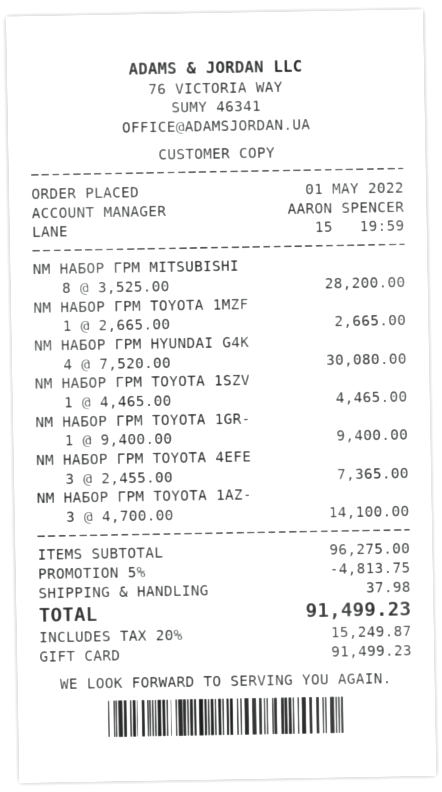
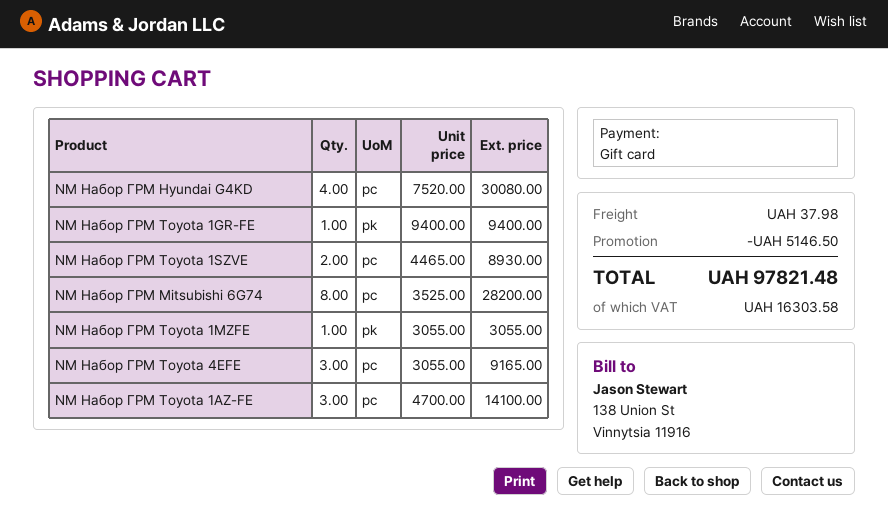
NM НАБОР ГРМ TOYOTA 1MZF: 1 x 2665.00 = 2665.00 -> 1 x 3055.00 = 3055.00
NM НАБОР ГРМ TOYOTA 1SZV: 1 x 4465.00 = 4465.00 -> 2 x 4465.00 = 8930.00
NM НАБОР ГРМ TOYOTA 4EFE: 3 x 2455.00 = 7365.00 -> 3 x 3055.00 = 9165.00
discount: 4813.75 -> 5146.50
tax: 15249.87 -> 16303.58
total: 91499.23 -> 97821.48

